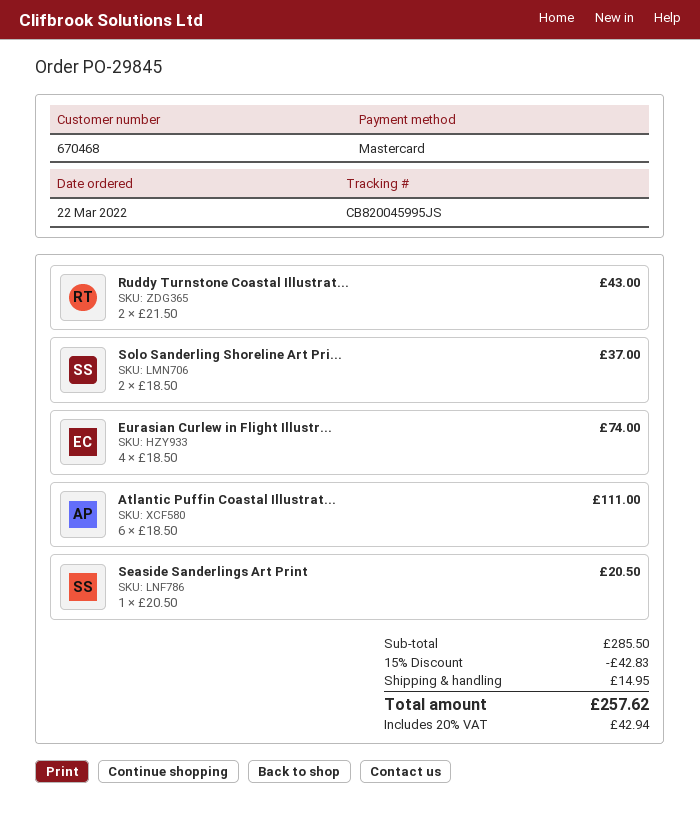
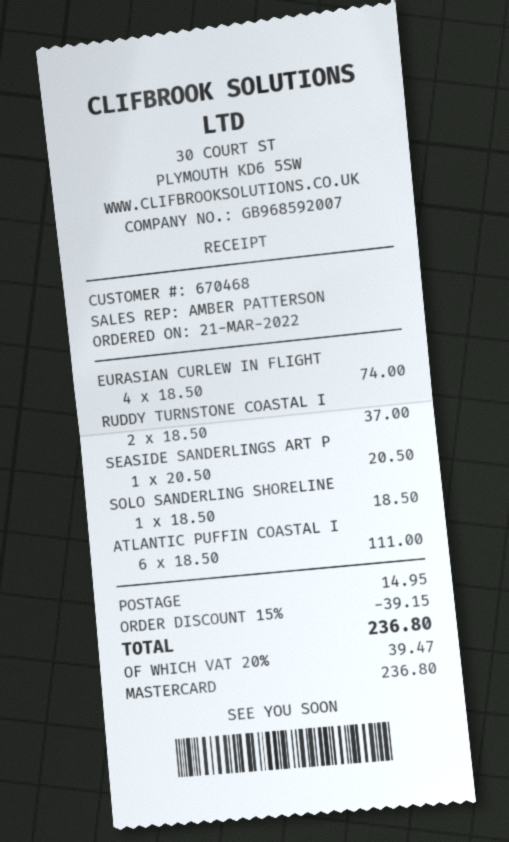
order date: 2022-03-22 -> 2022-03-21
Ruddy Turnstone Coastal Illustrat...: 2 x 21.50 = 43.00 -> 2 x 18.50 = 37.00
Solo Sanderling Shoreline Art Pri...: 2 x 18.50 = 37.00 -> 1 x 18.50 = 18.50
discount: 15% = 42.83 -> 15% = 39.15
tax: 20% = 42.94 -> 20% = 39.47
total: 257.62 -> 236.80

